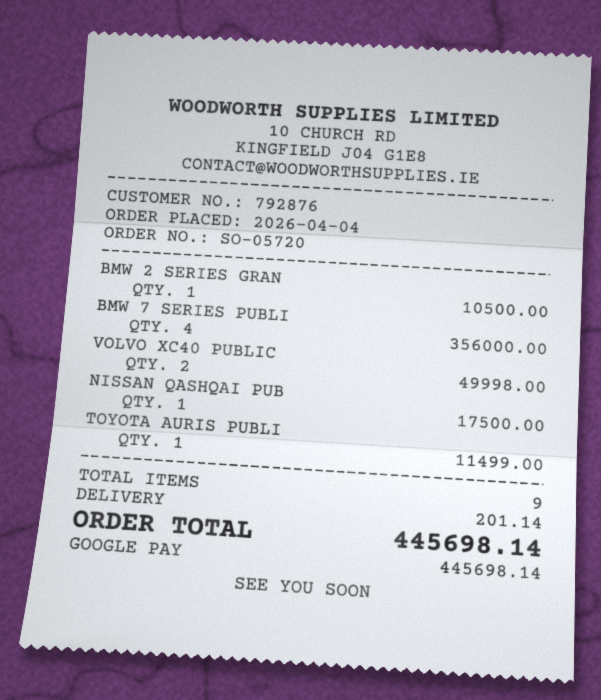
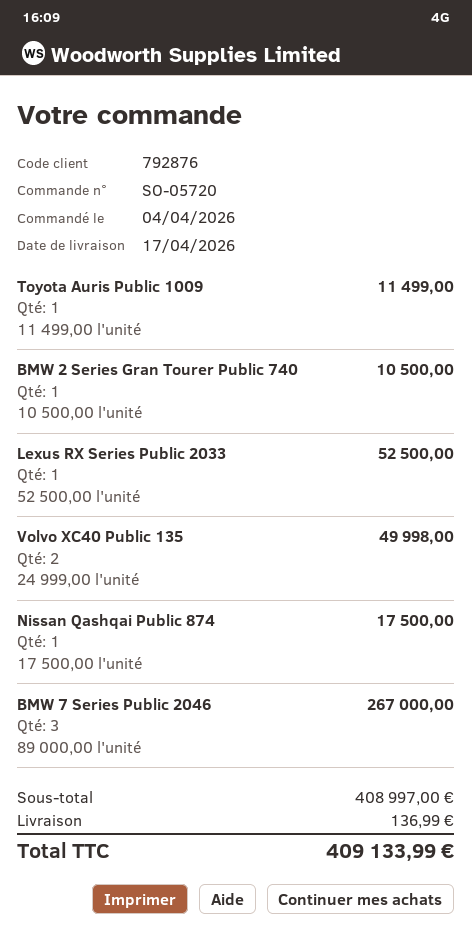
BMW 7 SERIES PUBLI: 4 for 356000.00 -> 3 for 267000.00
Lexus RX Series Public 2033: none -> 1 for 52500.00
shipping: 201.14 -> 136.99
total: 445698.14 -> 409133.99

